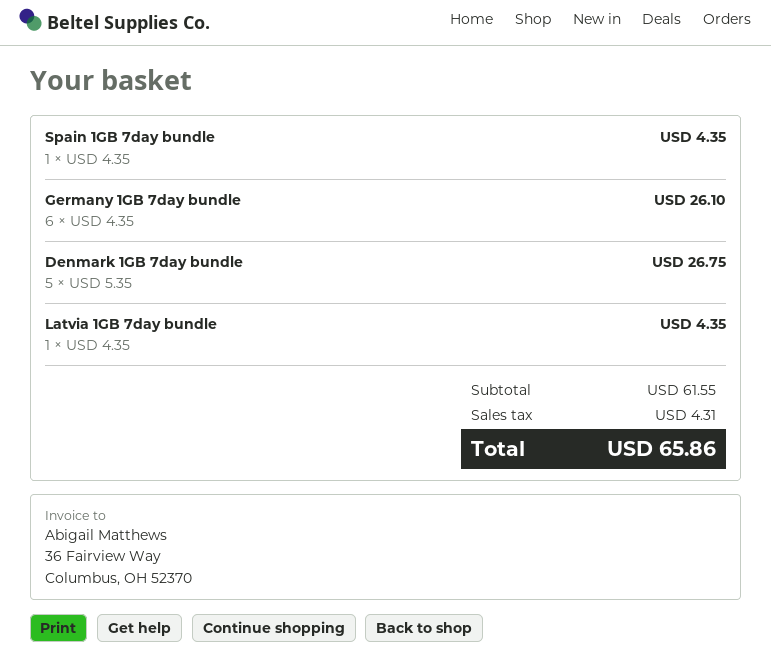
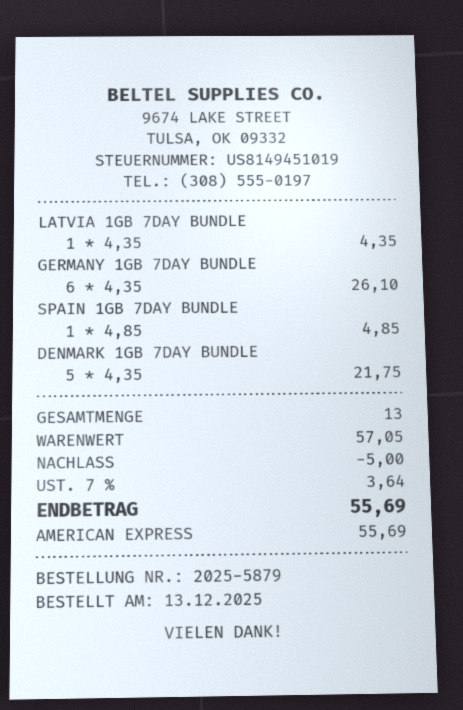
Spain 1GB 7day bundle: 1 x 4.35 = 4.35 -> 1 x 4.85 = 4.85
Denmark 1GB 7day bundle: 5 x 5.35 = 26.75 -> 5 x 4.35 = 21.75
subtotal: 61.55 -> 57.05
discount: none -> 5.00
tax: 4.31 -> 3.64
total: 65.86 -> 55.69

